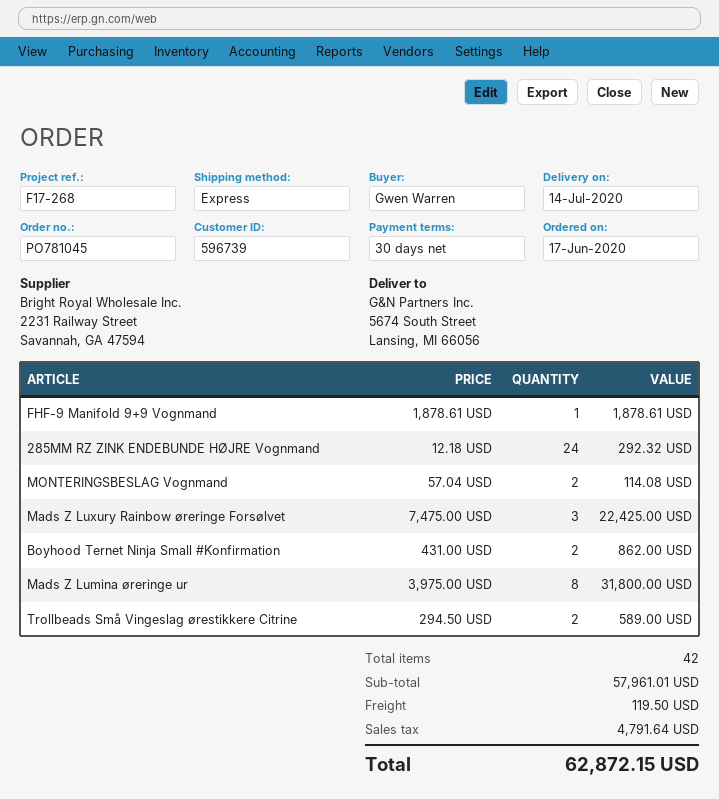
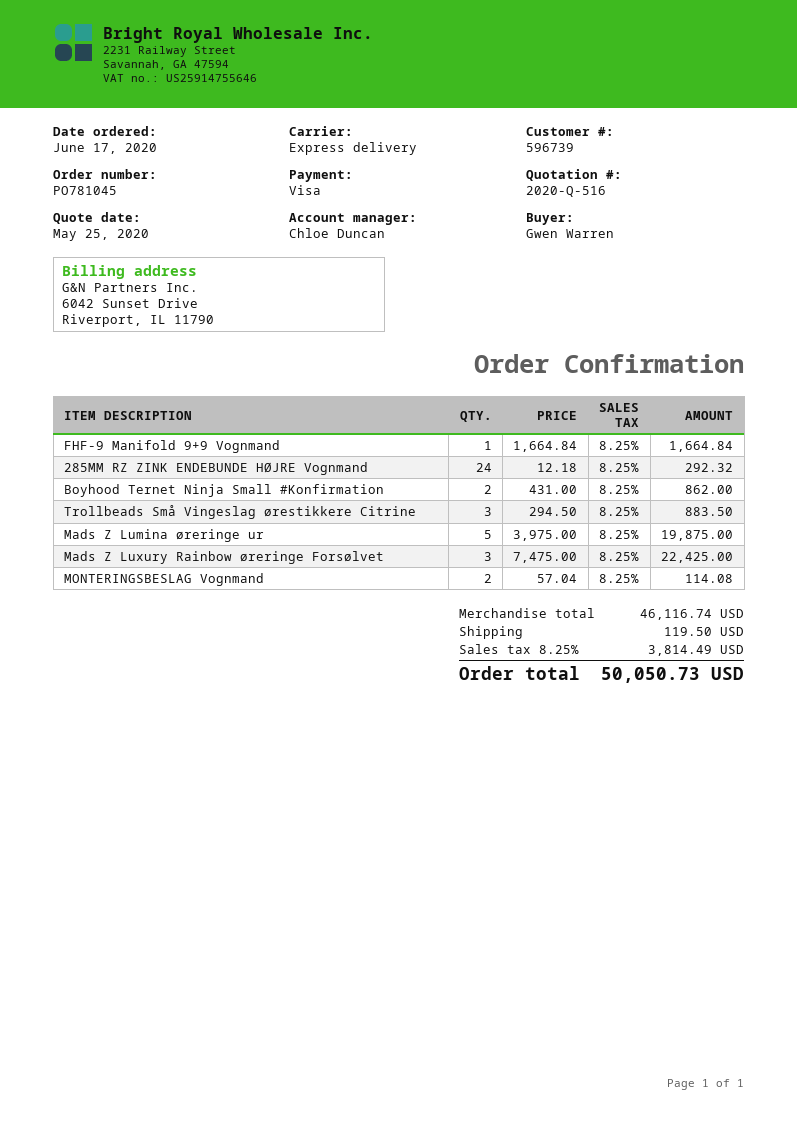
FHF-9 Manifold 9+9 Vognmand: 1 x 1878.61 = 1878.61 -> 1 x 1664.84 = 1664.84
Mads Z Lumina øreringe ur: 8 x 3975.00 = 31800.00 -> 5 x 3975.00 = 19875.00
Trollbeads Små Vingeslag ørestikkere Citrine: 2 x 294.50 = 589.00 -> 3 x 294.50 = 883.50
subtotal: 57961.01 -> 46116.74
tax: 4791.64 -> 3814.49
total: 62872.15 -> 50050.73

